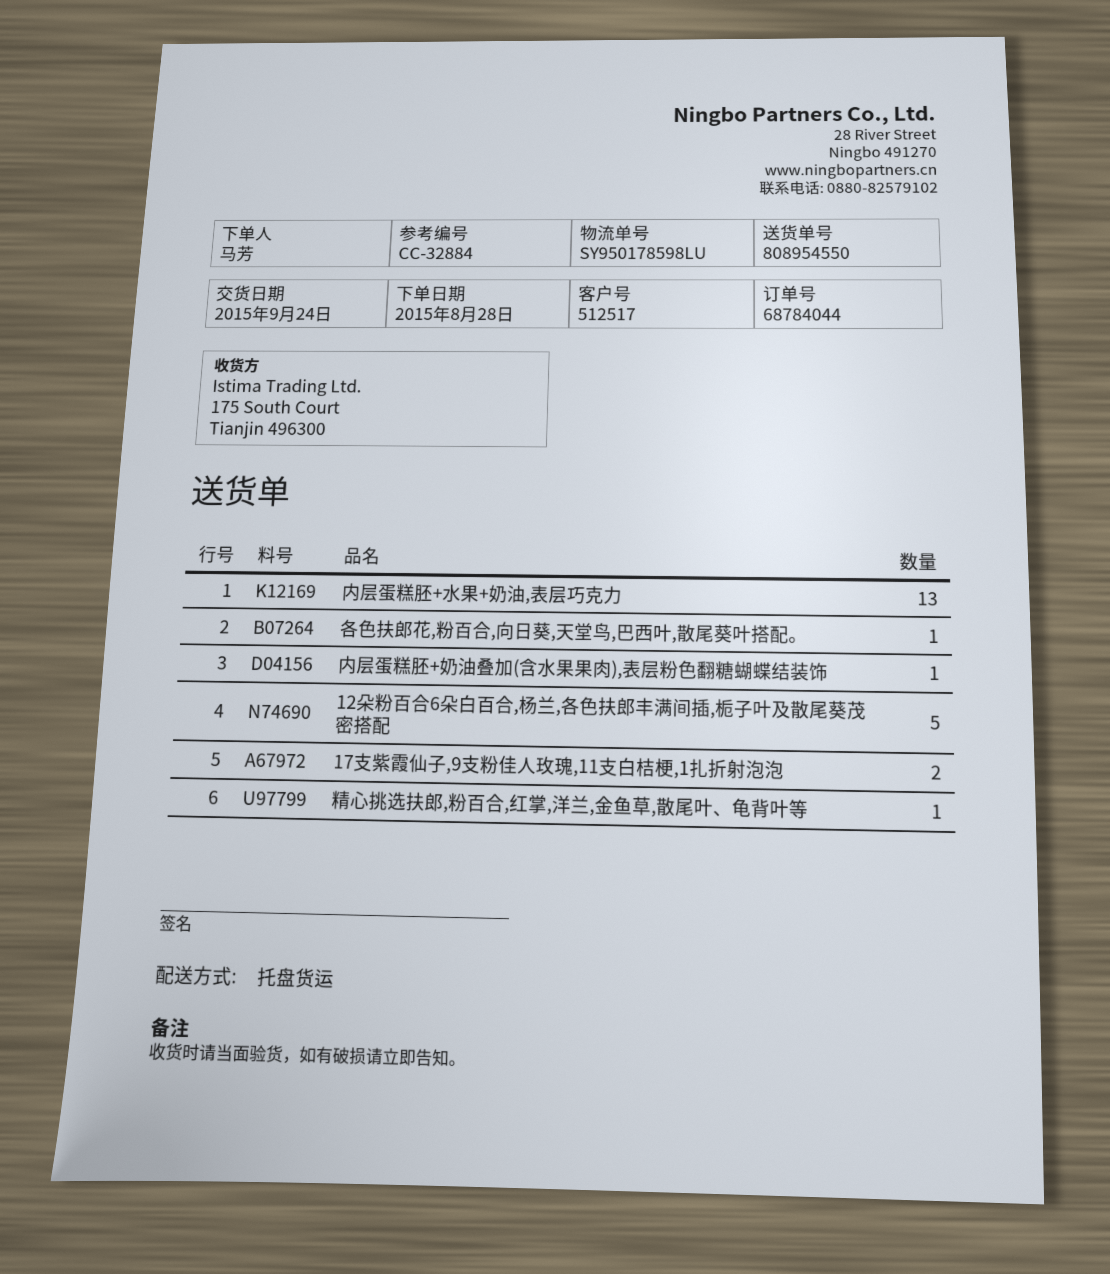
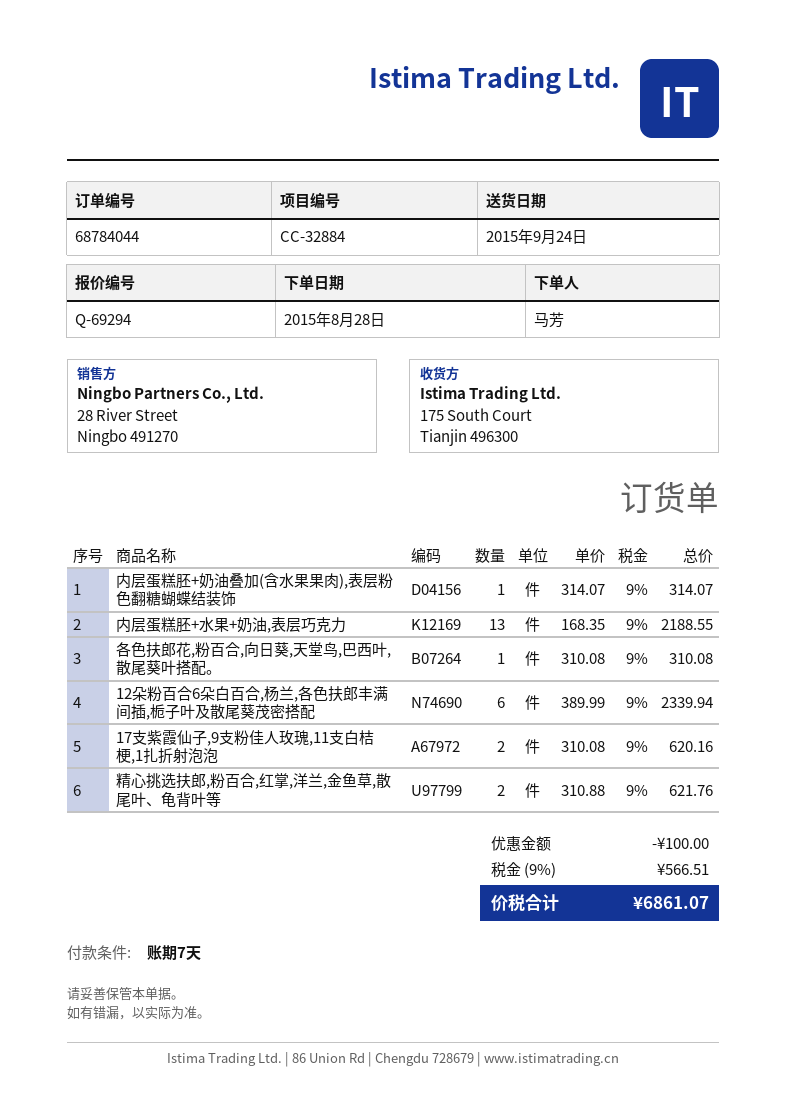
12朵粉百合6朵白百合,杨兰,各色扶郎丰满间插,栀子叶及散尾葵茂密搭配: 5 -> 6
精心挑选扶郎,粉百合,红掌,洋兰,金鱼草,散尾叶、龟背叶等: 1 -> 2

